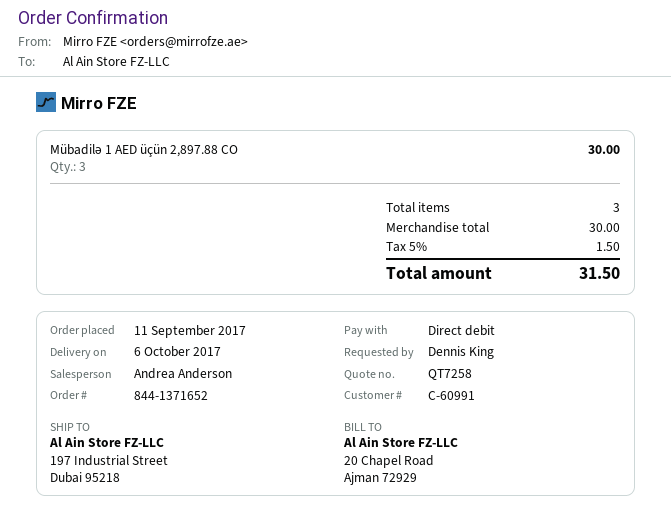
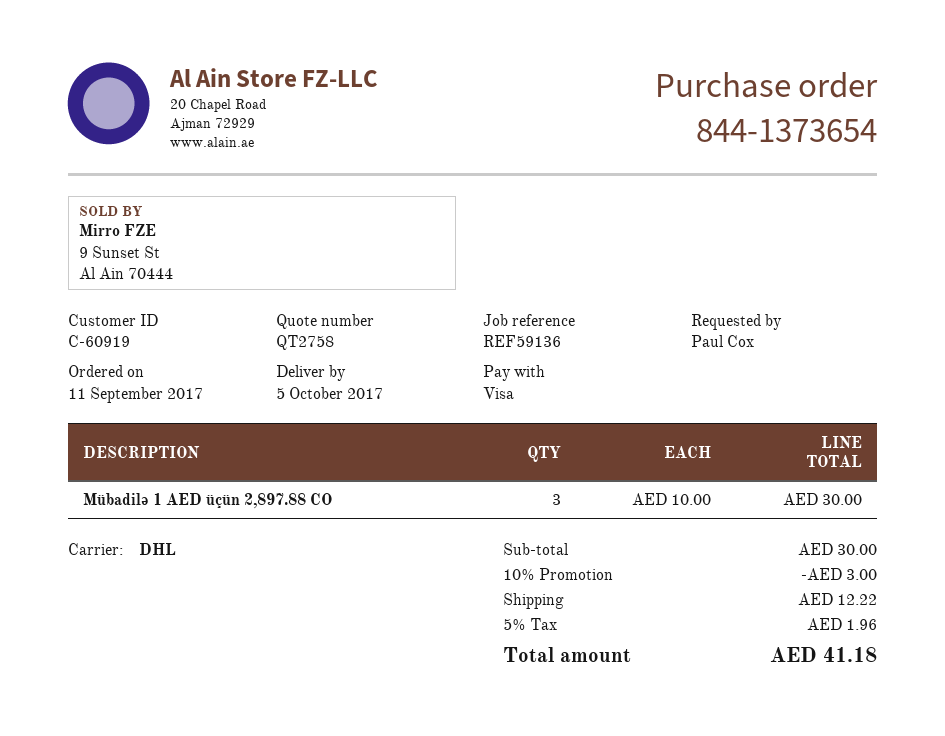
quote number: QT7258 -> QT2758
order number: 844-1371652 -> 844-1373654
delivery date: 2017-10-06 -> 2017-10-05
customer number: C-60991 -> C-60919
ordered by: Dennis King -> Paul Cox
payment method: direct debit -> Visa
discount: none -> 10% = 3.00
shipping: none -> 12.22
tax: 5% = 1.50 -> 5% = 1.96
total: 31.50 -> 41.18

